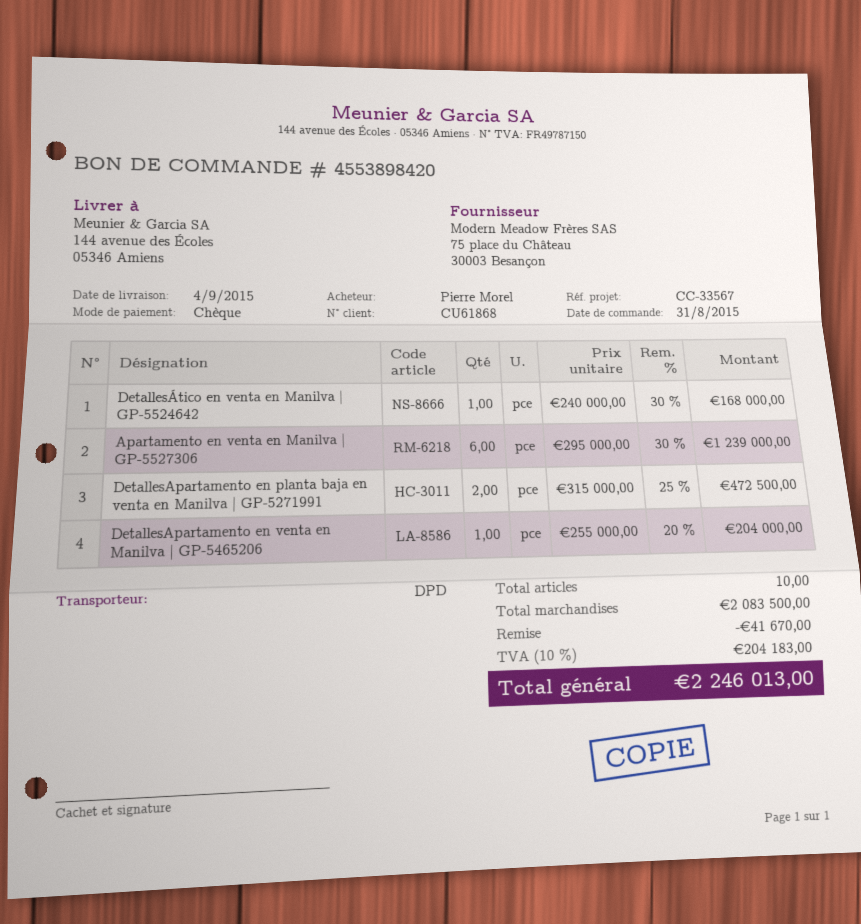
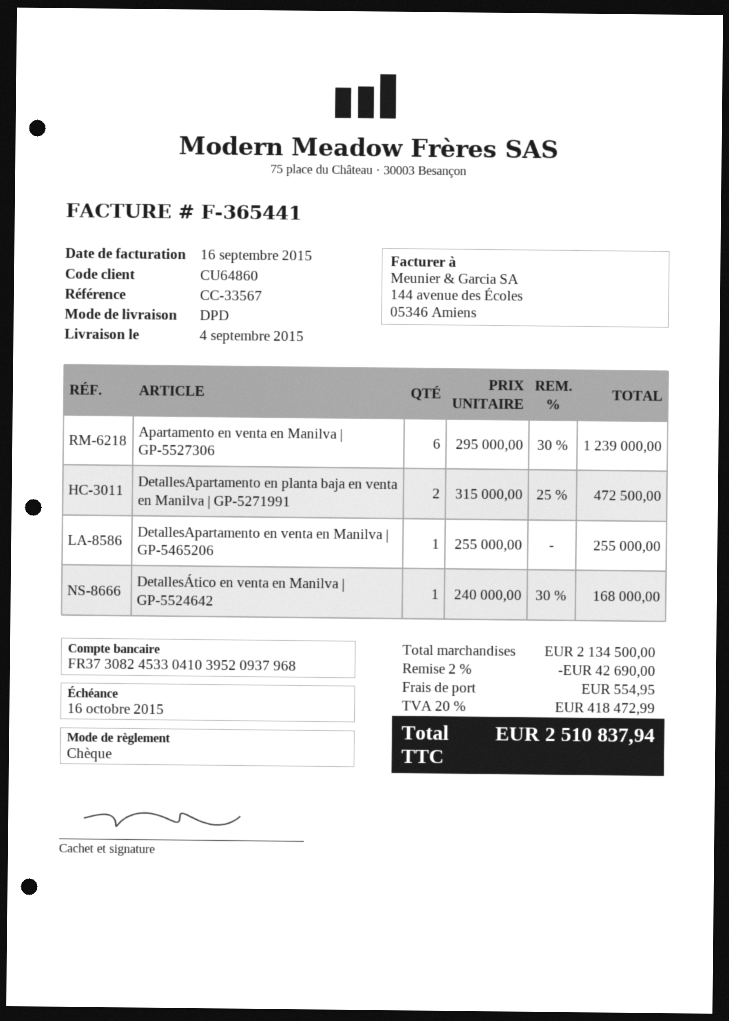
customer number: CU61868 -> CU64860
DetallesApartamento en venta en Manilva | GP-5465206: 1 x 255000.00 - 20% = 204000.00 -> 1 x 255000.00 = 255000.00
subtotal: 2083500.00 -> 2134500.00
discount: 41670.00 -> 42690.00
shipping: none -> 554.95
tax: 10% = 204183.00 -> 20% = 418472.99
total: 2246013.00 -> 2510837.94

